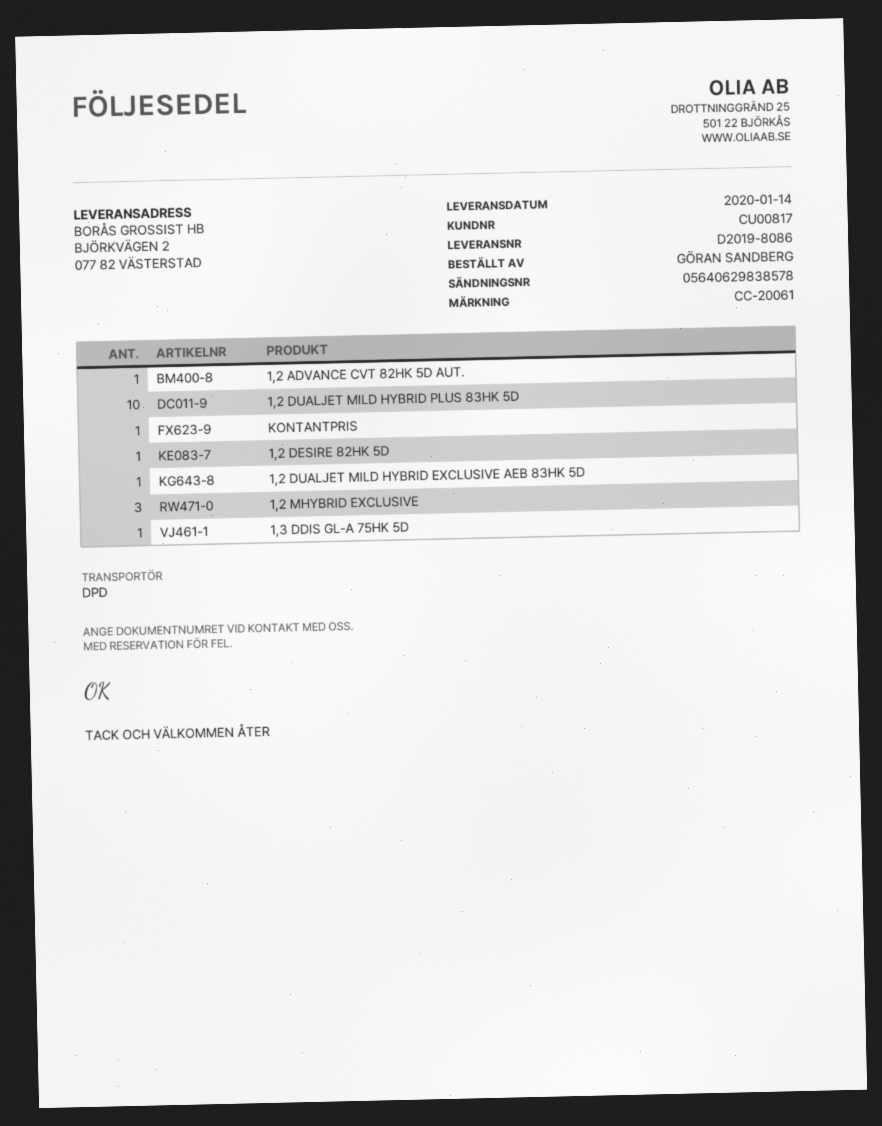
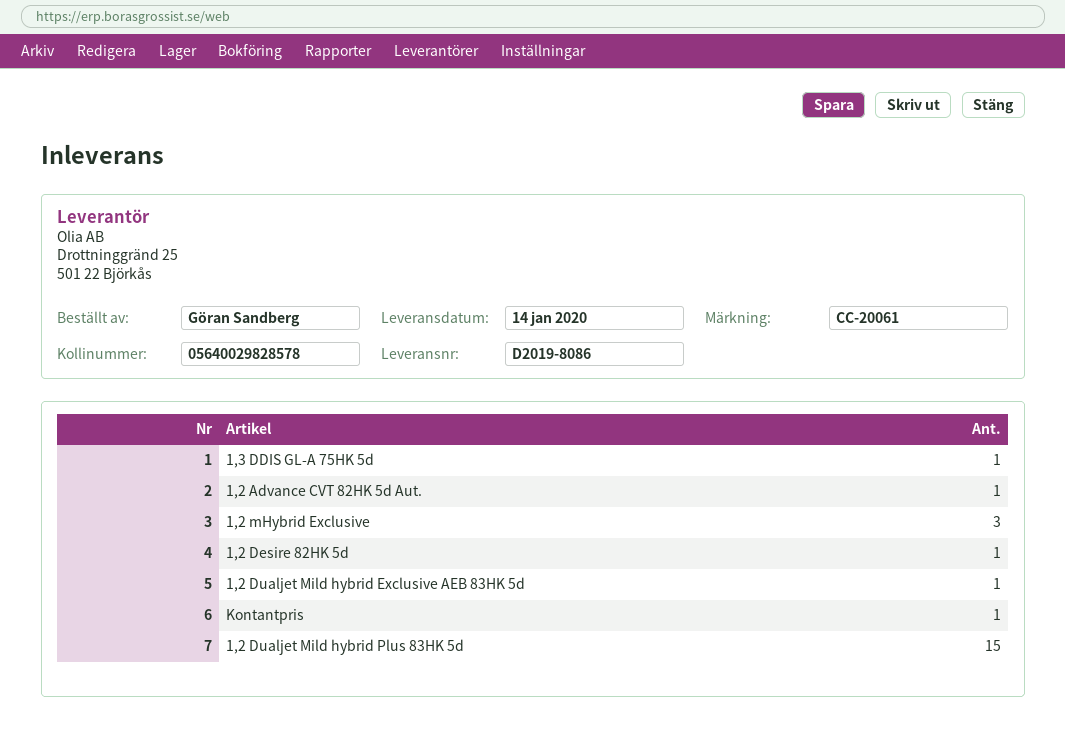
tracking number: 05640629838578 -> 05640029828578
1,2 DUALJET MILD HYBRID PLUS 83HK 5D: 10 -> 15

